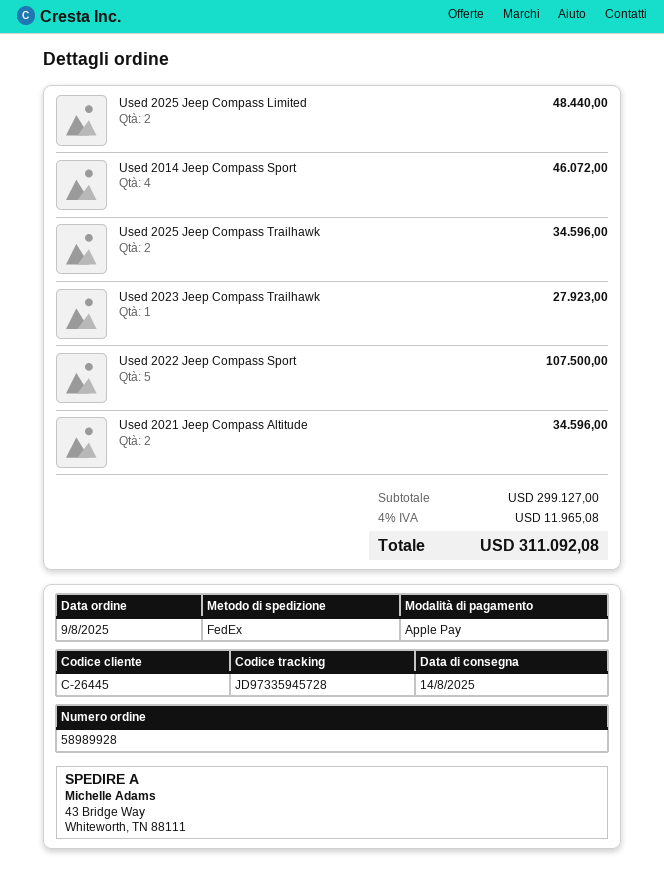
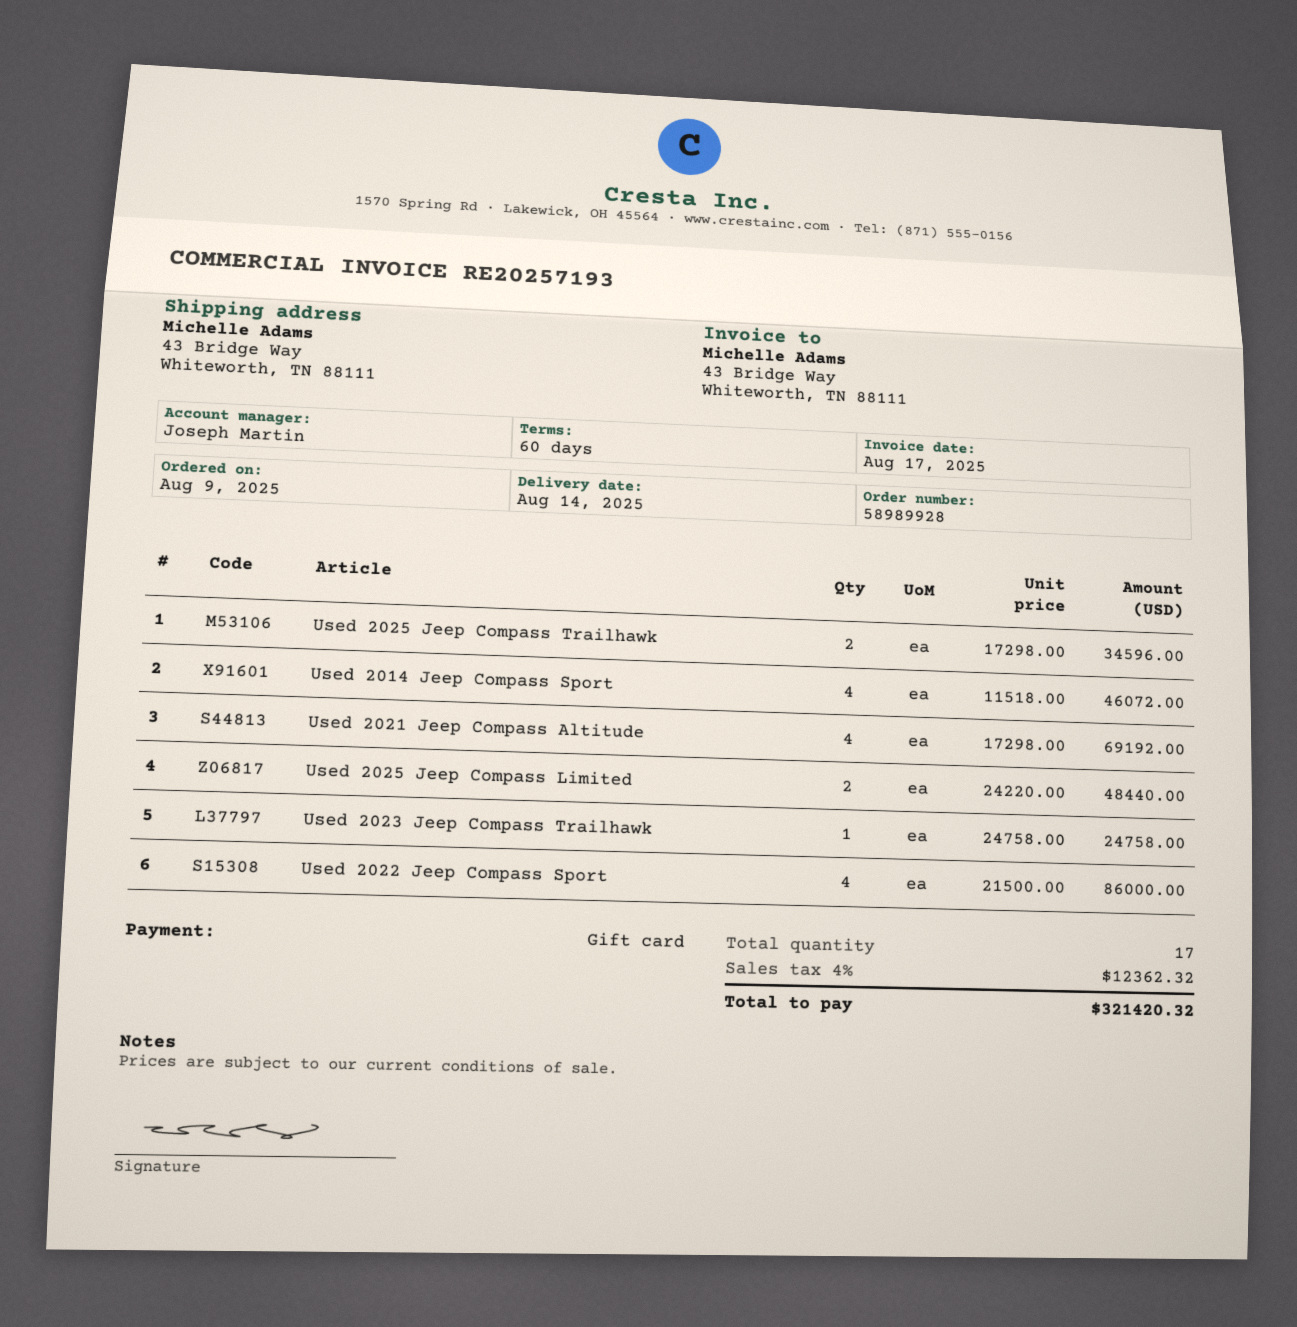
payment method: Apple Pay -> gift card
Used 2023 Jeep Compass Trailhawk: 1 for 27923.00 -> 1 for 24758.00
Used 2022 Jeep Compass Sport: 5 for 107500.00 -> 4 for 86000.00
Used 2021 Jeep Compass Altitude: 2 for 34596.00 -> 4 for 69192.00
tax: 4% = 11965.08 -> 4% = 12362.32
total: 311092.08 -> 321420.32

